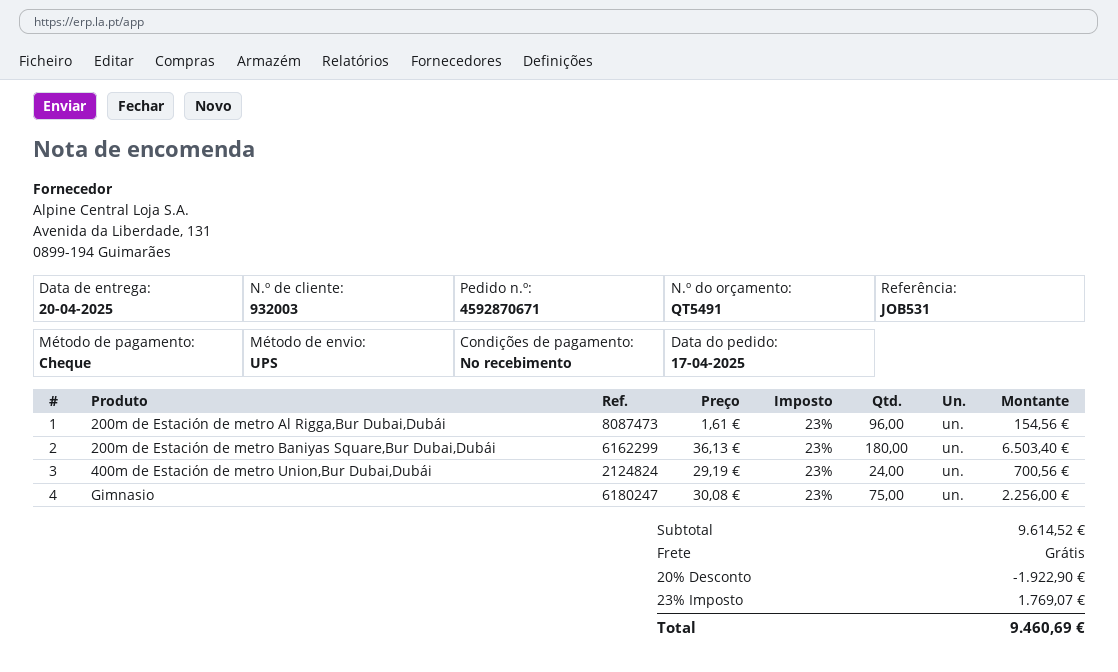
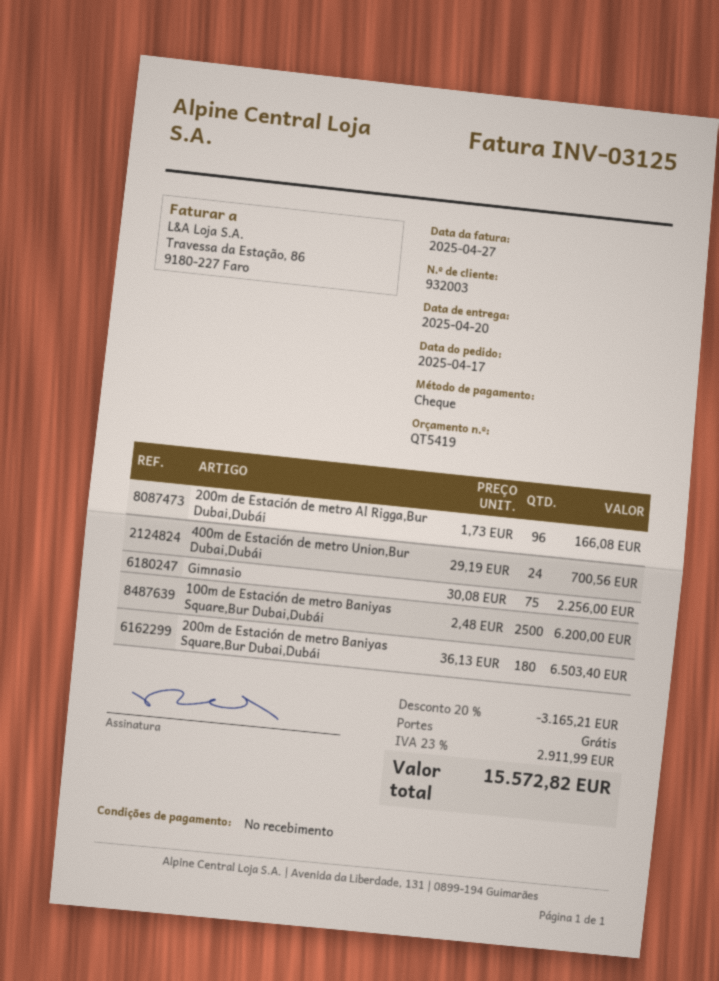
quote number: QT5491 -> QT5419
200m de Estación de metro Al Rigga,Bur Dubai,Dubái: 96 x 1.61 = 154.56 -> 96 x 1.73 = 166.08
100m de Estación de metro Baniyas Square,Bur Dubai,Dubái: none -> 2500 x 2.48 = 6200.00
discount: 20% = 1922.90 -> 20% = 3165.21
tax: 23% = 1769.07 -> 23% = 2911.99
total: 9460.69 -> 15572.82

